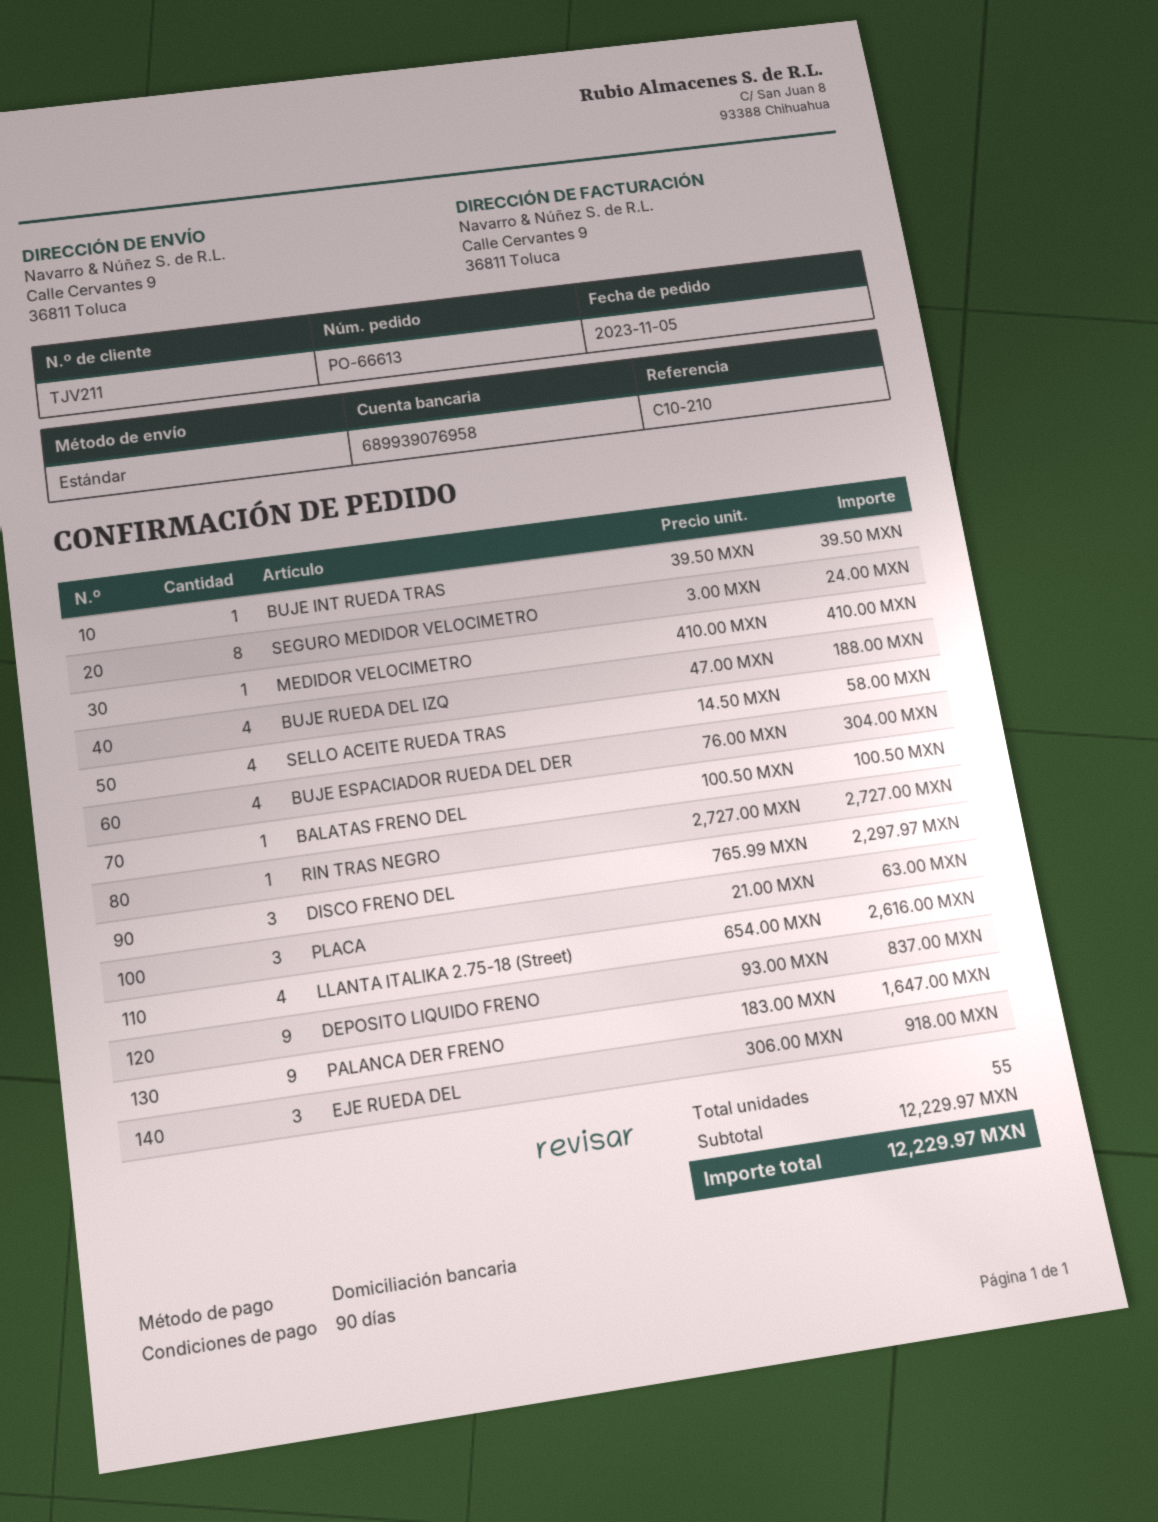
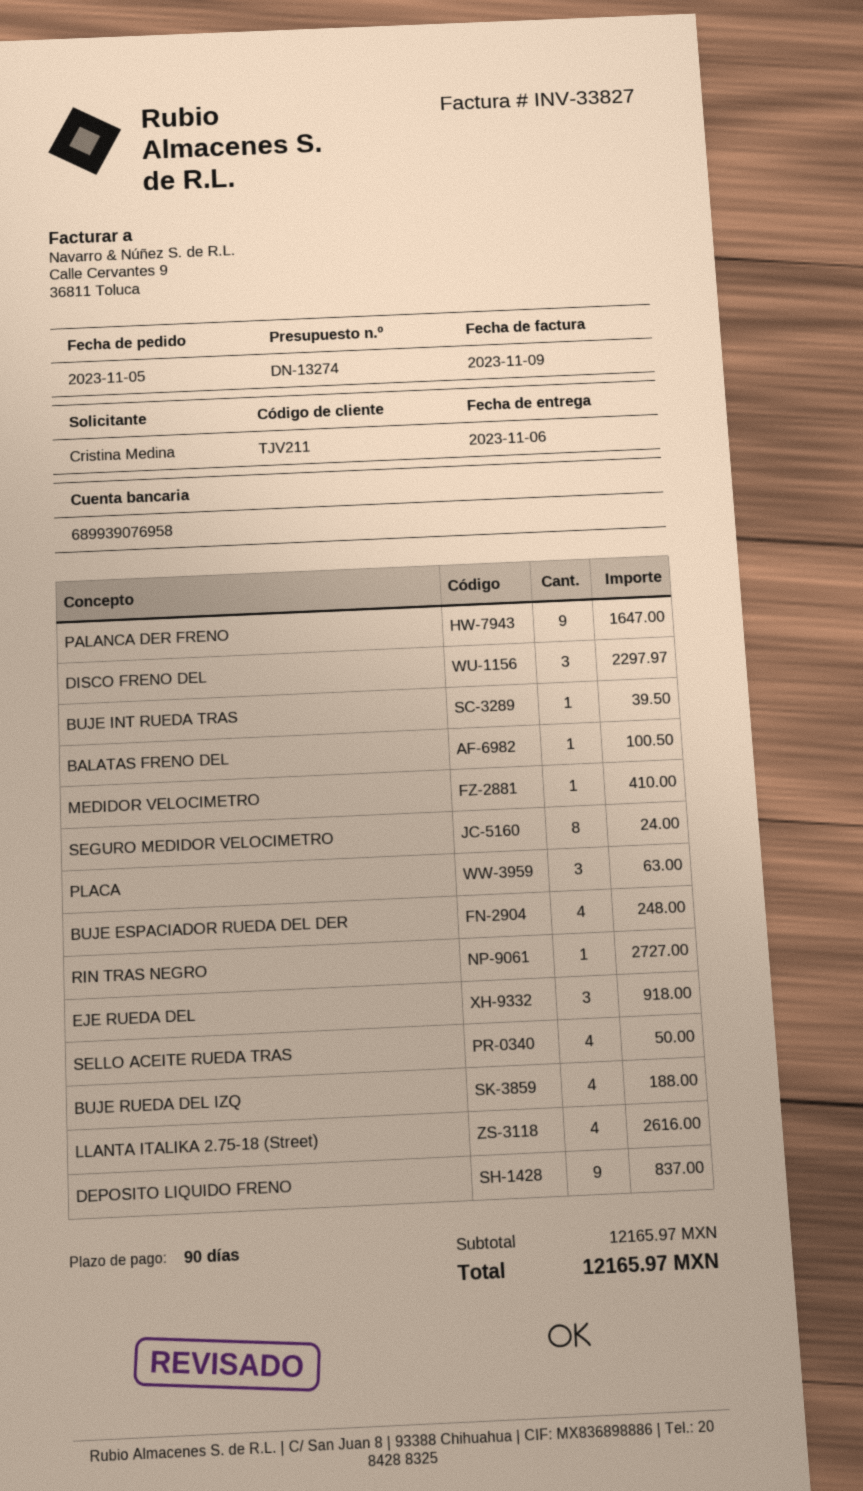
SELLO ACEITE RUEDA TRAS: 4 for 58.00 -> 4 for 50.00
BUJE ESPACIADOR RUEDA DEL DER: 4 for 304.00 -> 4 for 248.00
subtotal: 12229.97 -> 12165.97
total: 12229.97 -> 12165.97

